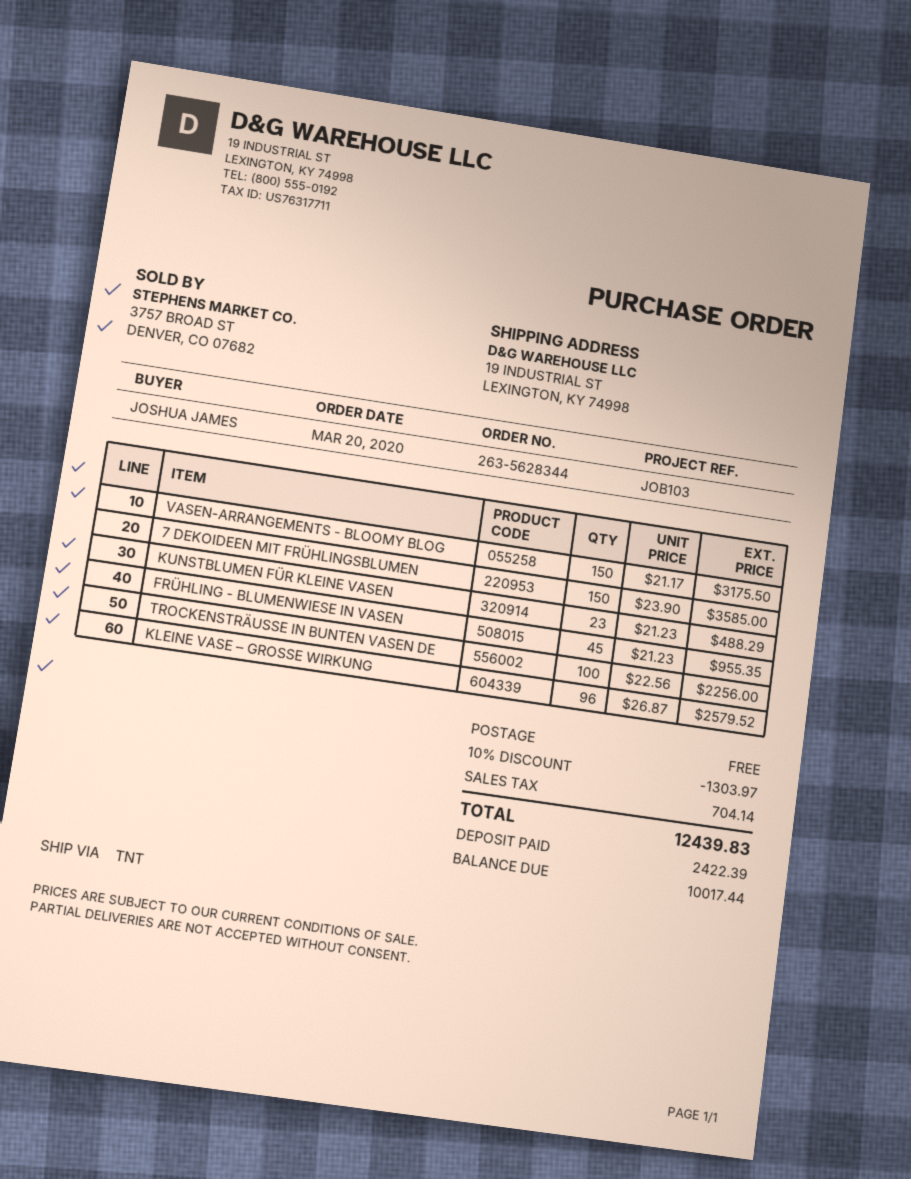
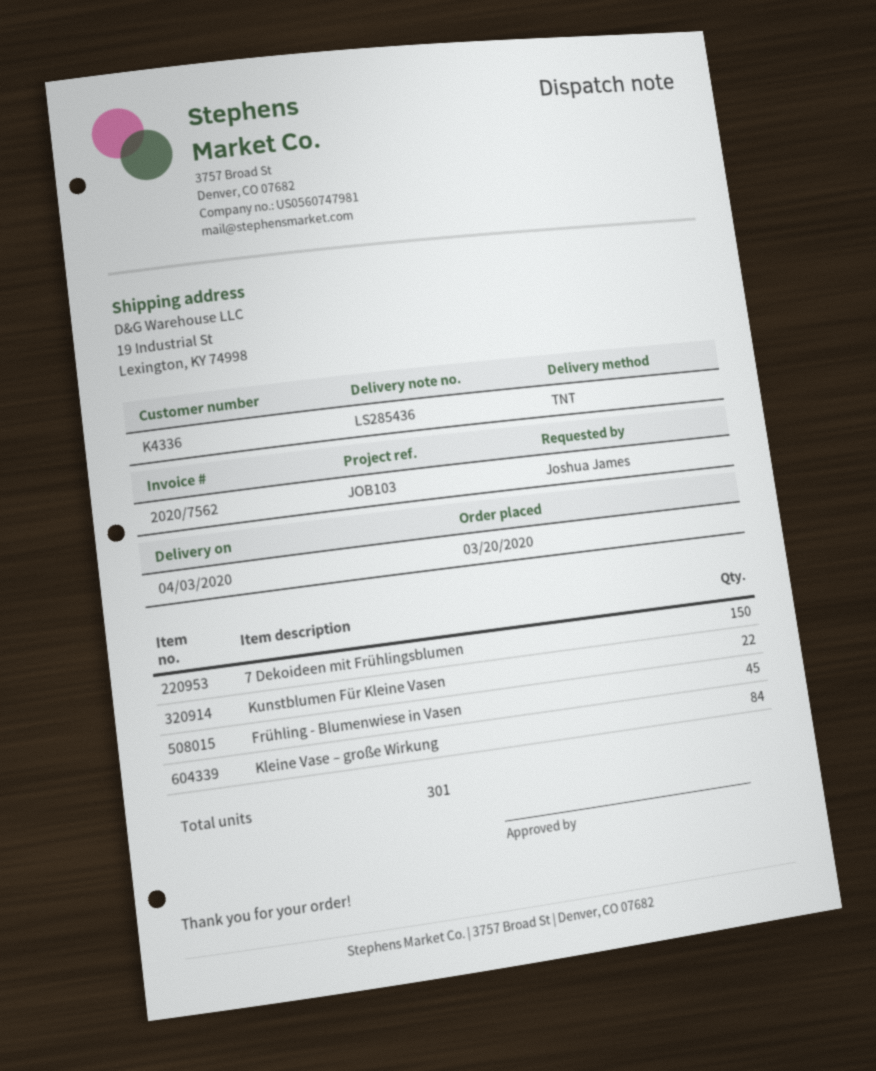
VASEN-ARRANGEMENTS - BLOOMY BLOG: 150 -> none
KUNSTBLUMEN FÜR KLEINE VASEN: 23 -> 22
TROCKENSTRÄUSSE IN BUNTEN VASEN DE: 100 -> none
KLEINE VASE – GROSSE WIRKUNG: 96 -> 84

